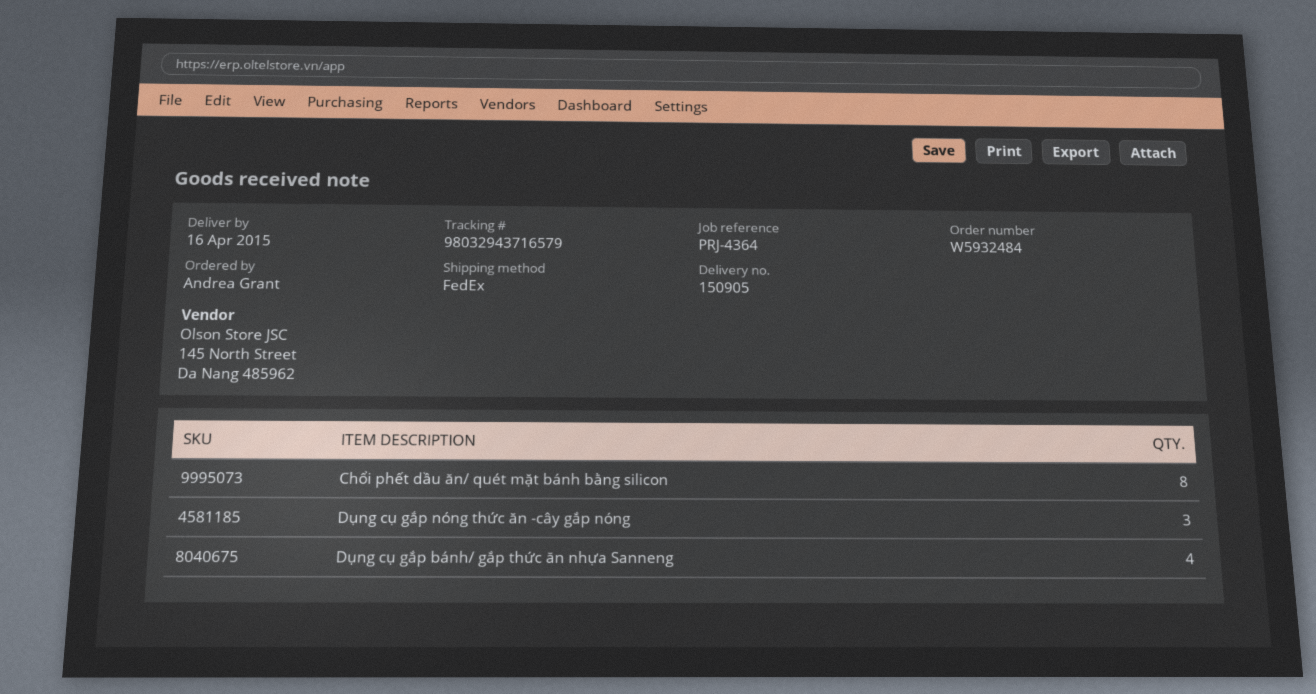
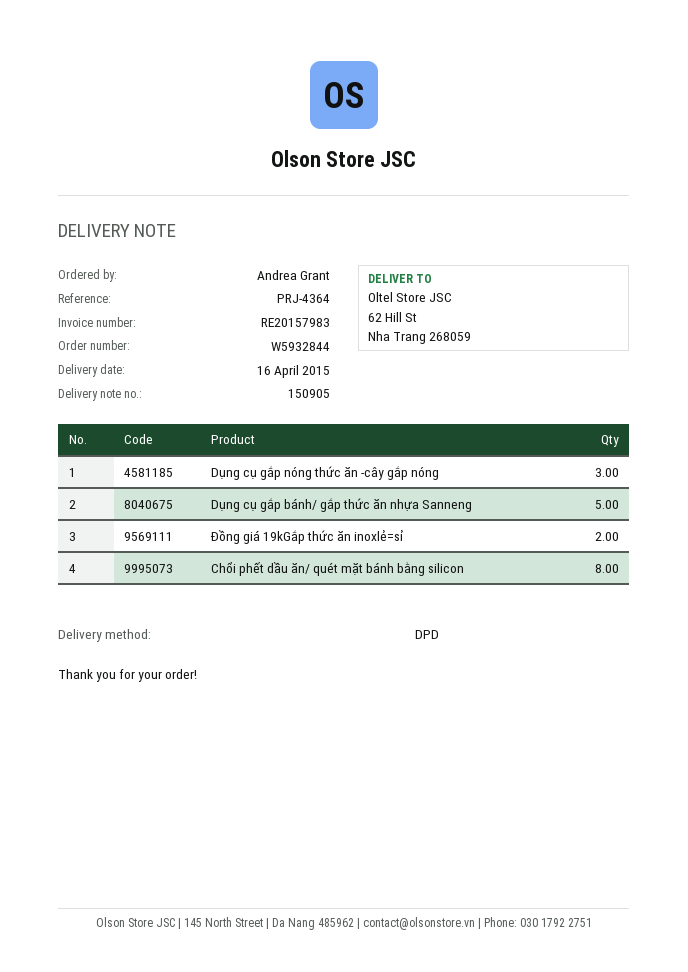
order number: W5932484 -> W5932844
shipping method: FedEx -> DPD
Dụng cụ gắp bánh/ gắp thức ăn nhựa Sanneng: 4 -> 5
Đồng giá 19kGắp thức ăn inoxlẻ=sỉ: none -> 2

